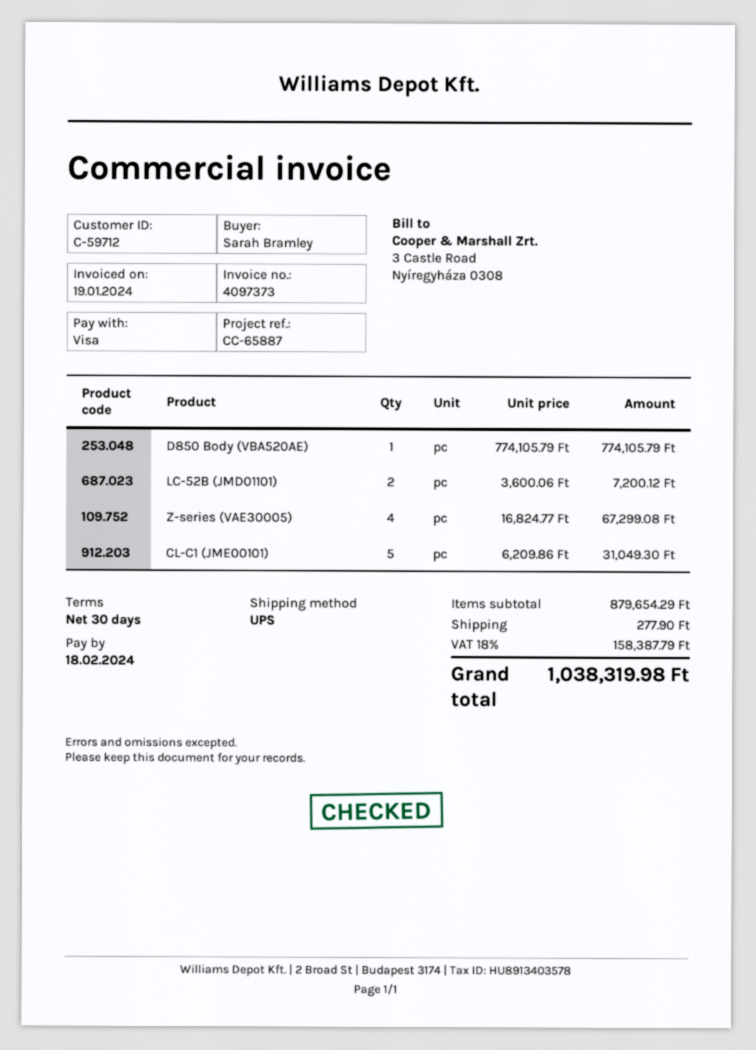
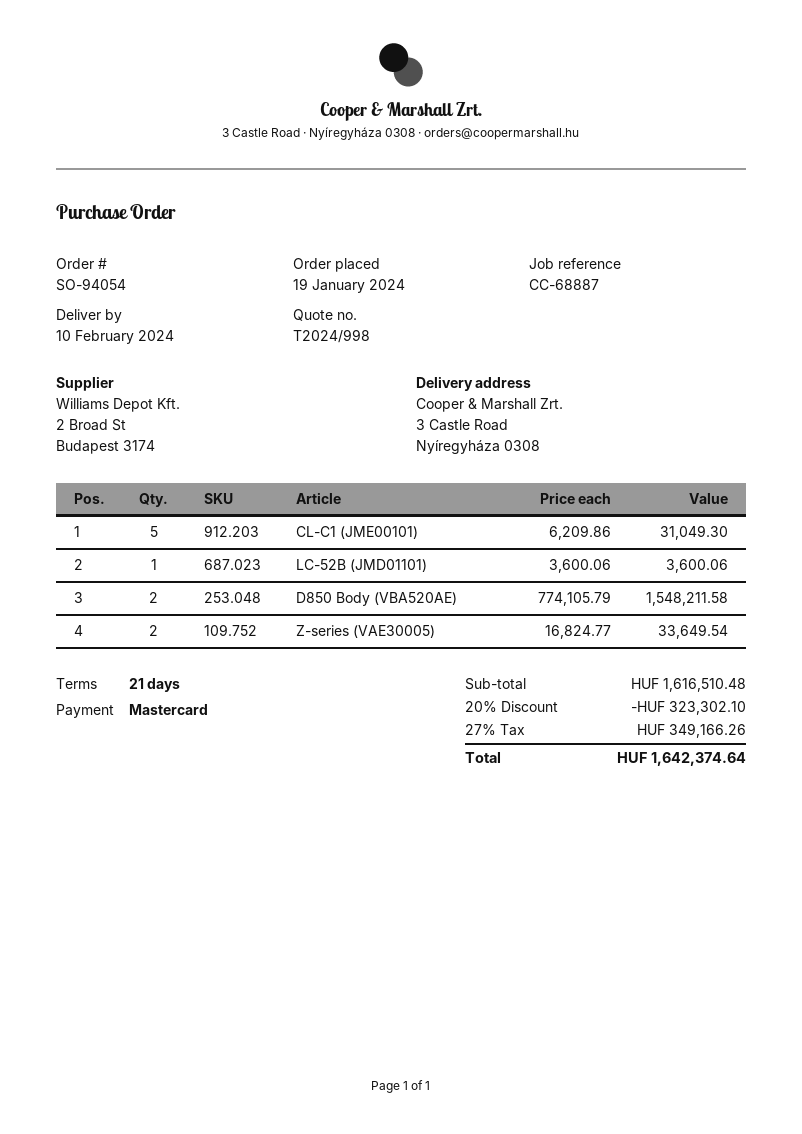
payment terms: 30 days -> 21 days
reference: CC-65887 -> CC-68887
payment method: Visa -> Mastercard
D850 Body (VBA520AE): 1 x 774105.79 = 774105.79 -> 2 x 774105.79 = 1548211.58
LC-52B (JMD01101): 2 x 3600.06 = 7200.12 -> 1 x 3600.06 = 3600.06
Z-series (VAE30005): 4 x 16824.77 = 67299.08 -> 2 x 16824.77 = 33649.54
subtotal: 879654.29 -> 1616510.48
discount: none -> 20% = 323302.10
shipping: 277.90 -> none
tax: 18% = 158387.79 -> 27% = 349166.26
total: 1038319.98 -> 1642374.64

